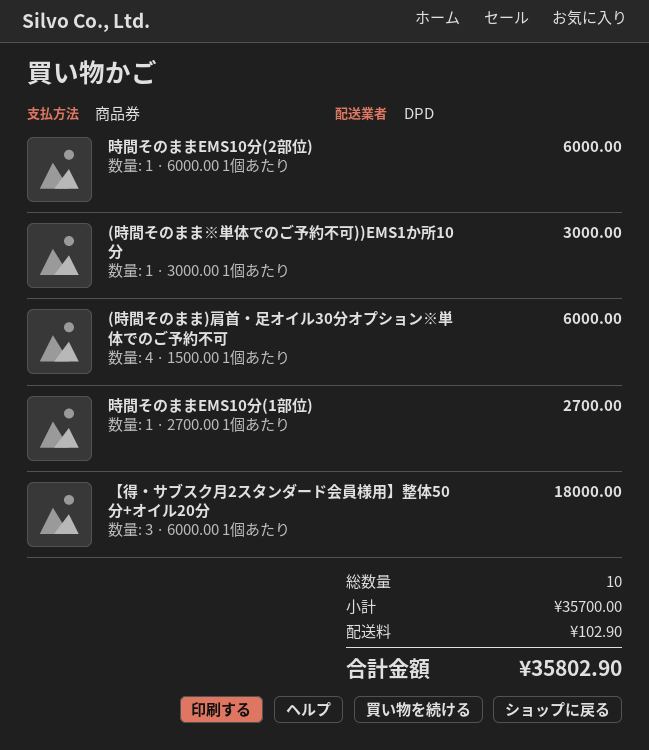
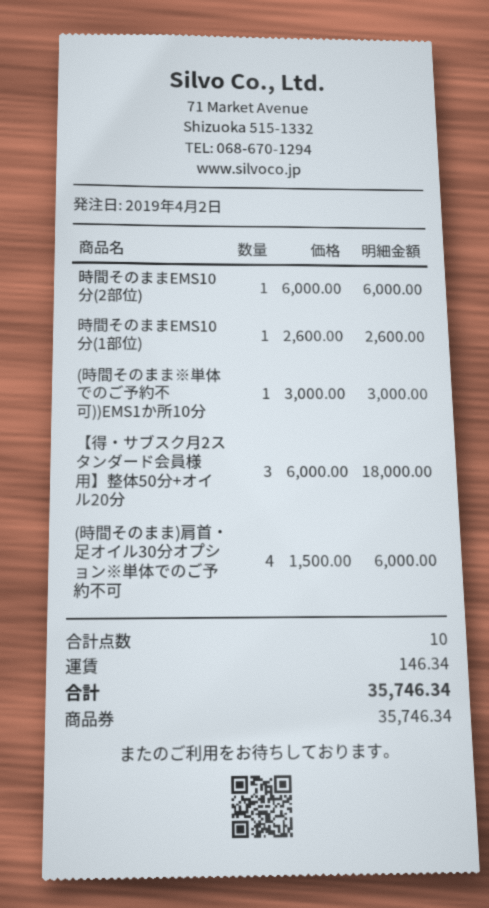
時間そのままEMS10分(1部位): 1 x 2700.00 = 2700.00 -> 1 x 2600.00 = 2600.00
shipping: 102.90 -> 146.34
total: 35802.90 -> 35746.34

